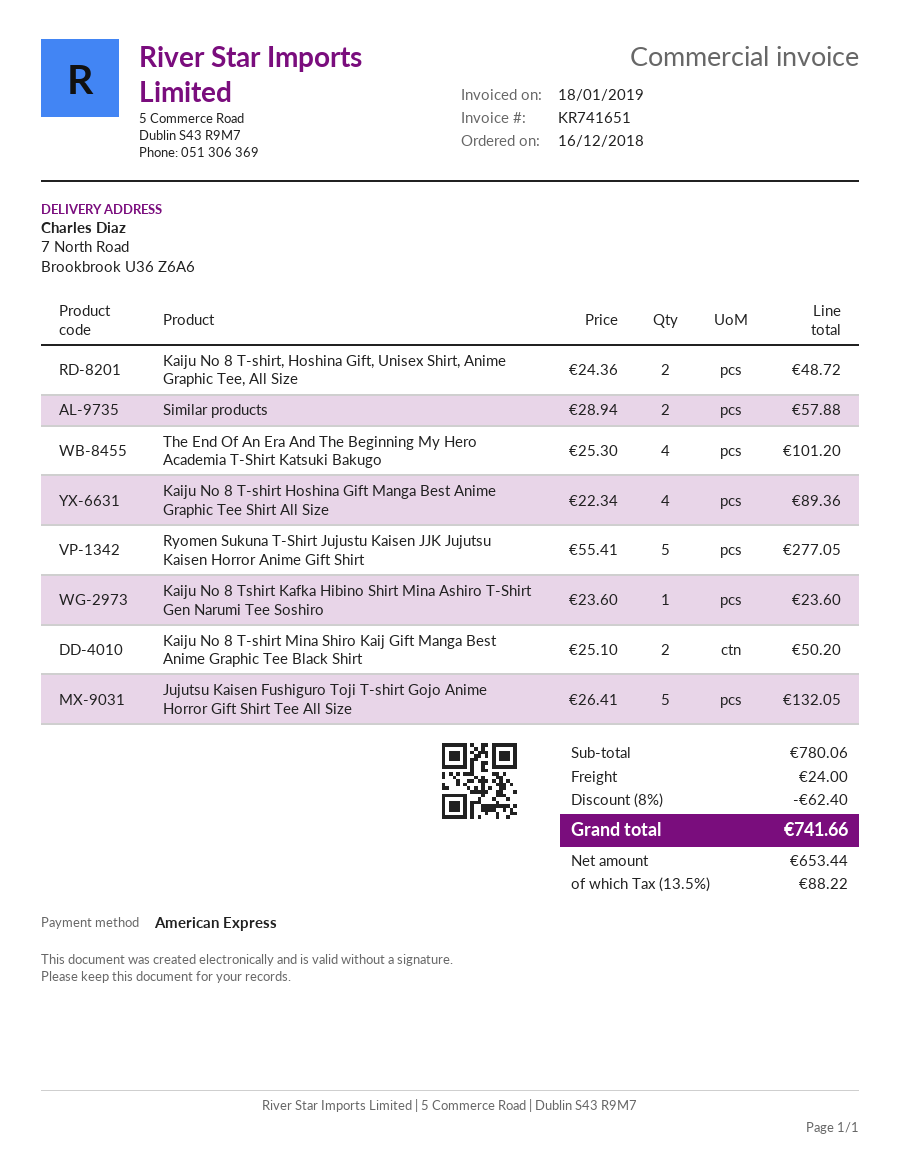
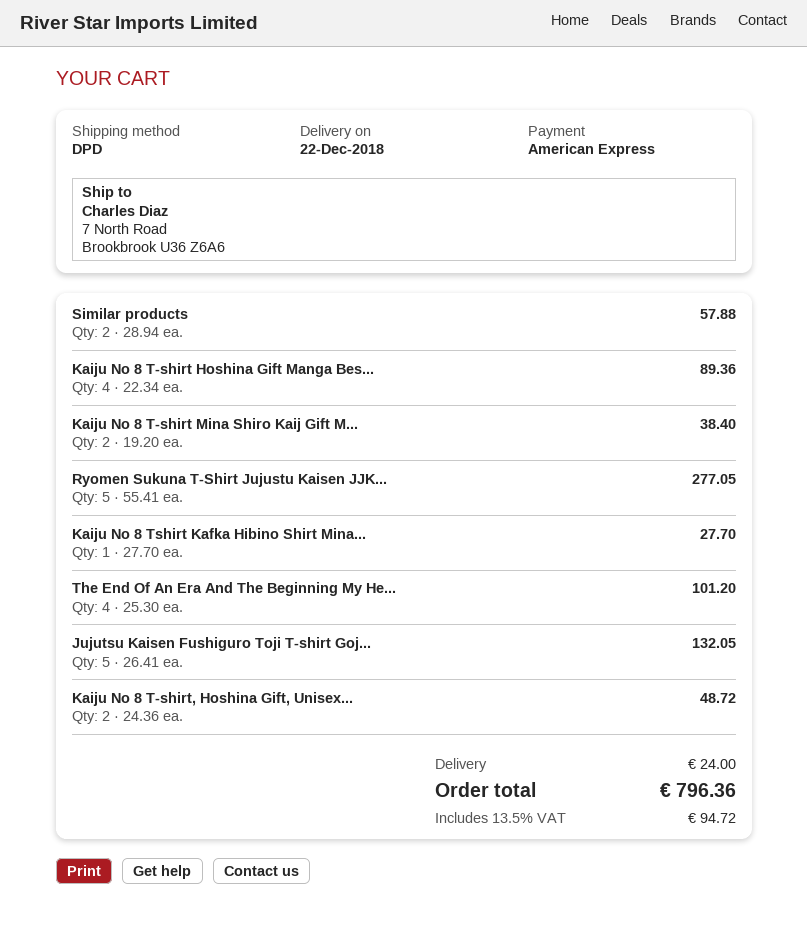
Kaiju No 8 Tshirt Kafka Hibino Shirt Mina Ashiro T-Shirt Gen Narumi Tee Soshiro: 1 x 23.60 = 23.60 -> 1 x 27.70 = 27.70
Kaiju No 8 T-shirt Mina Shiro Kaij Gift Manga Best Anime Graphic Tee Black Shirt: 2 x 25.10 = 50.20 -> 2 x 19.20 = 38.40
discount: 8% = 62.40 -> none
tax: 13.5% = 88.22 -> 13.5% = 94.72
total: 741.66 -> 796.36

